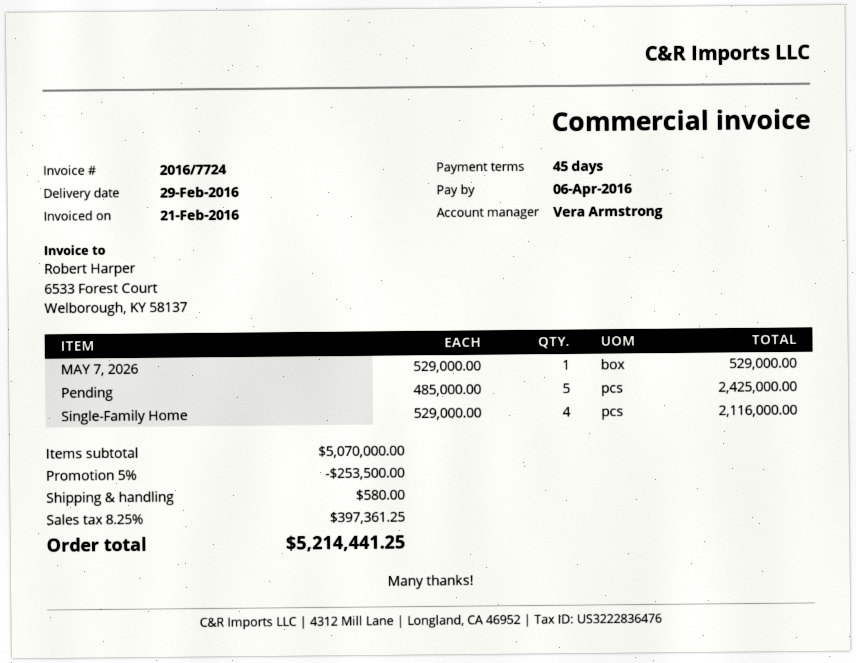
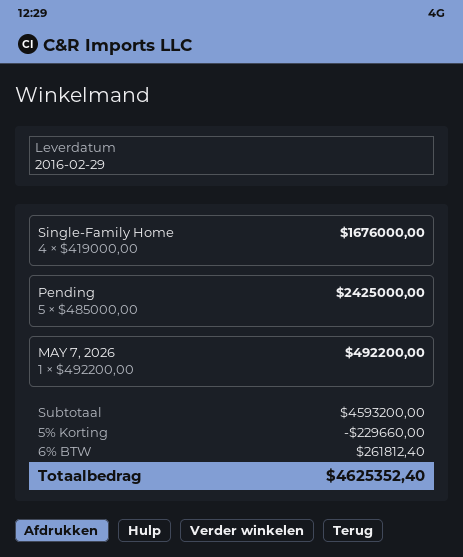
MAY 7, 2026: 1 x 529000.00 = 529000.00 -> 1 x 492200.00 = 492200.00
Single-Family Home: 4 x 529000.00 = 2116000.00 -> 4 x 419000.00 = 1676000.00
subtotal: 5070000.00 -> 4593200.00
discount: 5% = 253500.00 -> 5% = 229660.00
shipping: 580.00 -> none
tax: 8.25% = 397361.25 -> 6% = 261812.40
total: 5214441.25 -> 4625352.40

